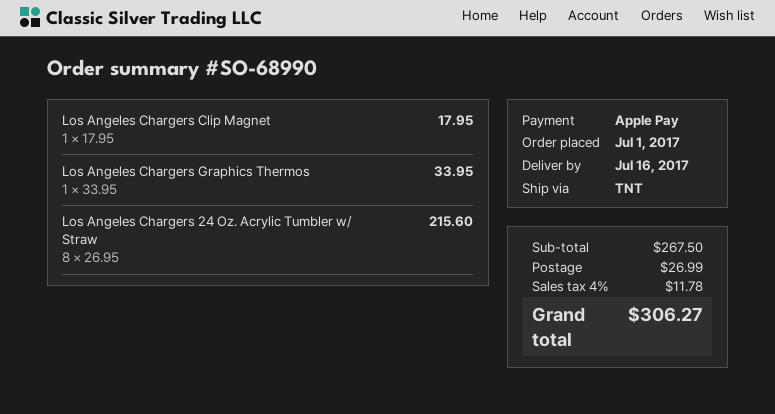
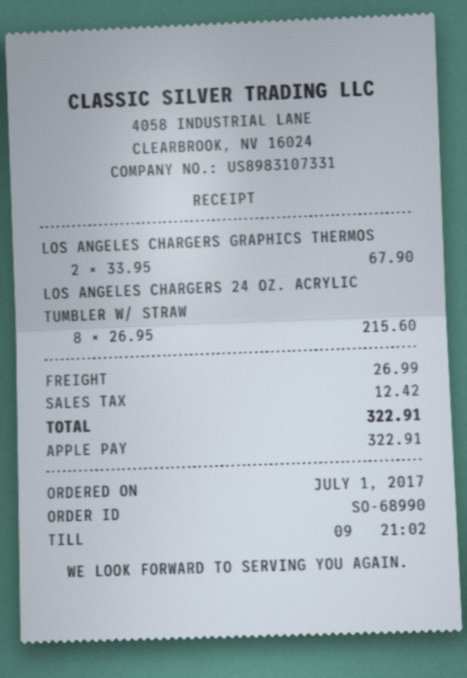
Los Angeles Chargers Clip Magnet: 1 x 17.95 = 17.95 -> none
Los Angeles Chargers Graphics Thermos: 1 x 33.95 = 33.95 -> 2 x 33.95 = 67.90
tax: 11.78 -> 12.42
total: 306.27 -> 322.91

